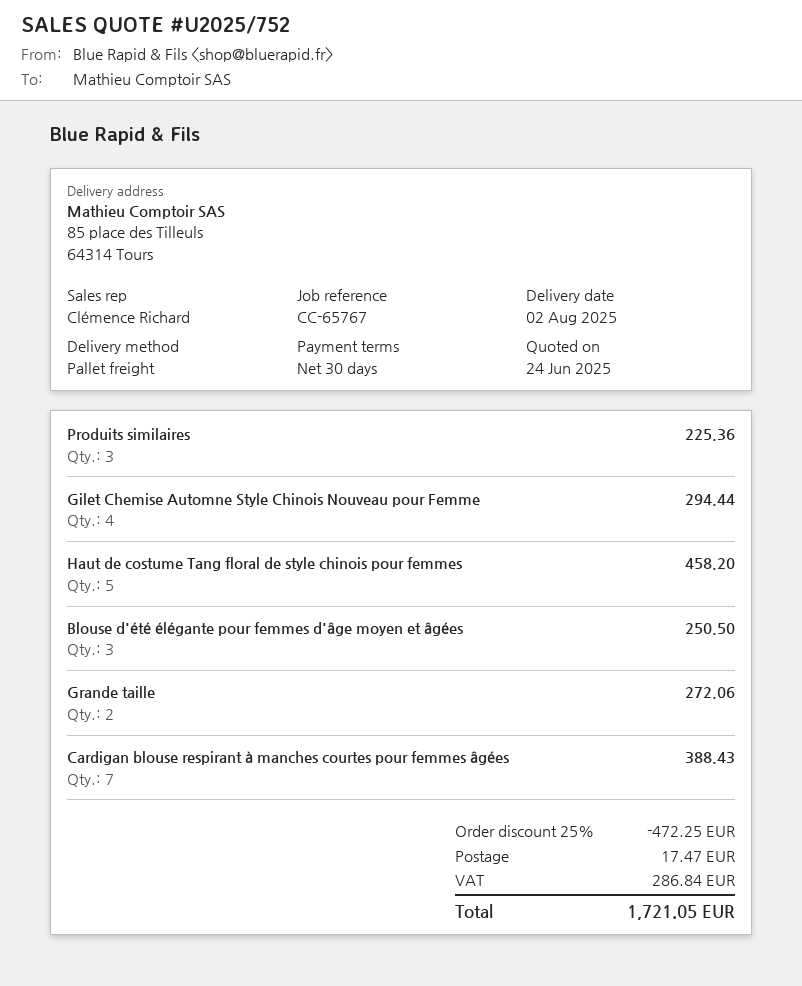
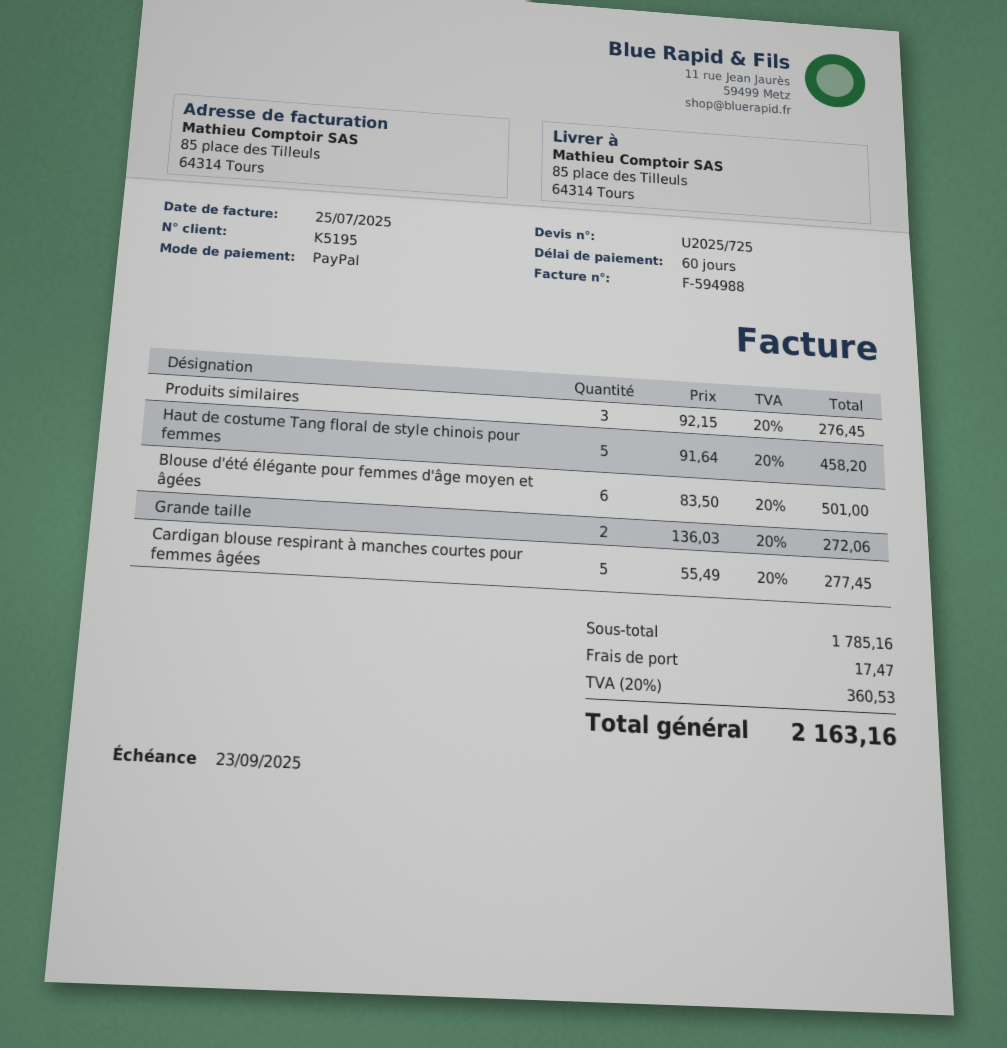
quote number: U2025/752 -> U2025/725
payment terms: 30 days -> 60 days
Produits similaires: 3 for 225.36 -> 3 for 276.45
Gilet Chemise Automne Style Chinois Nouveau pour Femme: 4 for 294.44 -> none
Blouse d'été élégante pour femmes d'âge moyen et âgées: 3 for 250.50 -> 6 for 501.00
Cardigan blouse respirant à manches courtes pour femmes âgées: 7 for 388.43 -> 5 for 277.45
discount: 25% = 472.25 -> none
tax: 286.84 -> 360.53
total: 1721.05 -> 2163.16

